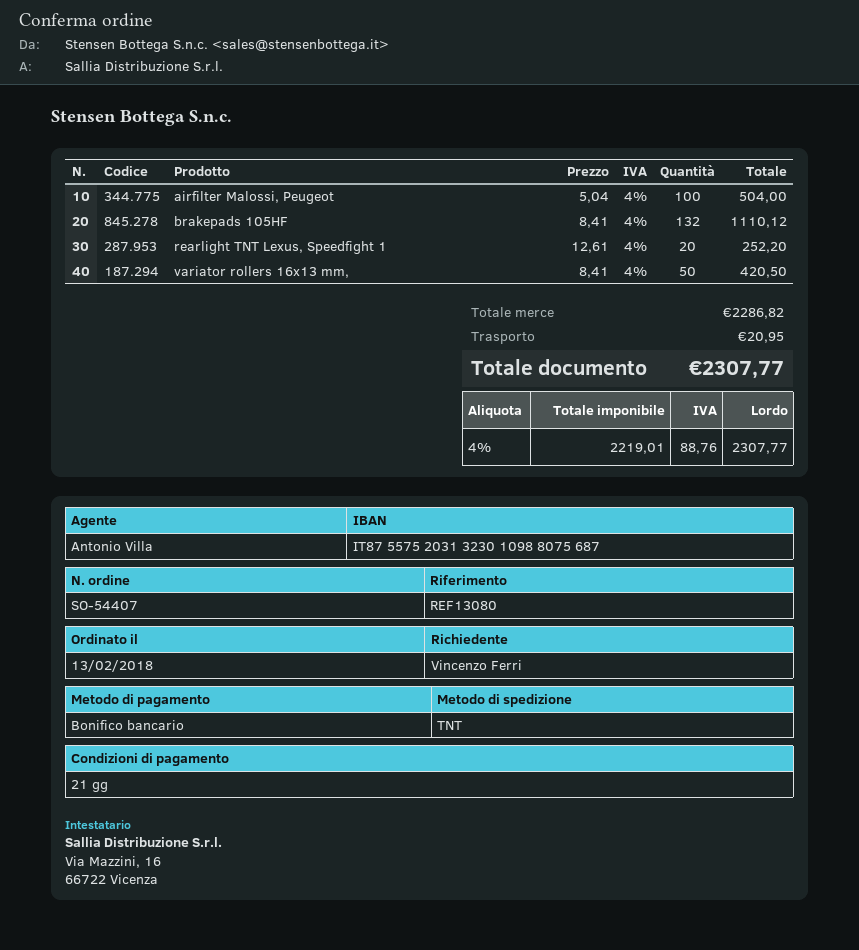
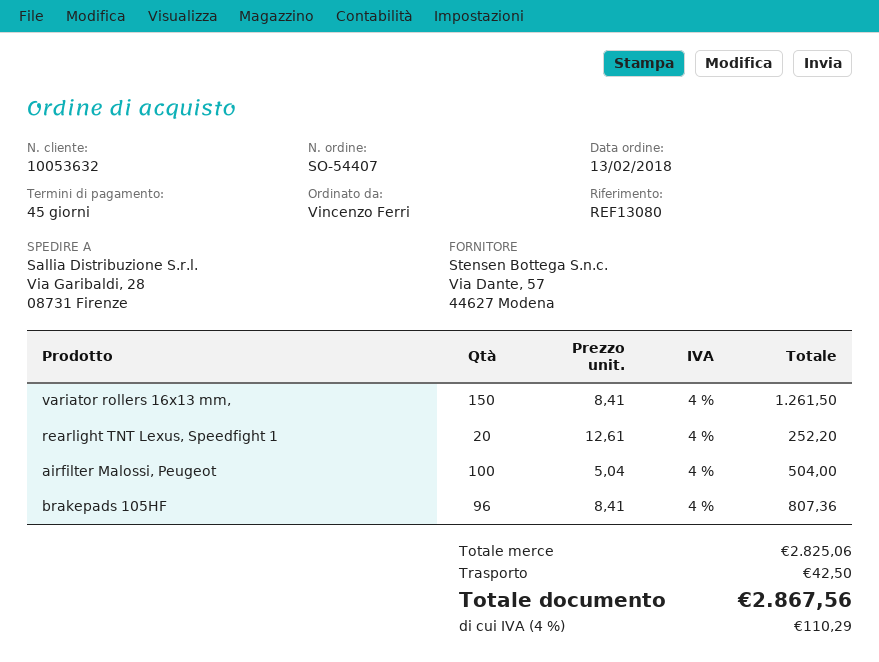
payment terms: 21 days -> 45 days
brakepads 105HF: 132 x 8.41 = 1110.12 -> 96 x 8.41 = 807.36
variator rollers 16x13 mm,: 50 x 8.41 = 420.50 -> 150 x 8.41 = 1261.50
subtotal: 2286.82 -> 2825.06
shipping: 20.95 -> 42.50
tax: 4% = 88.76 -> 4% = 110.29
total: 2307.77 -> 2867.56

